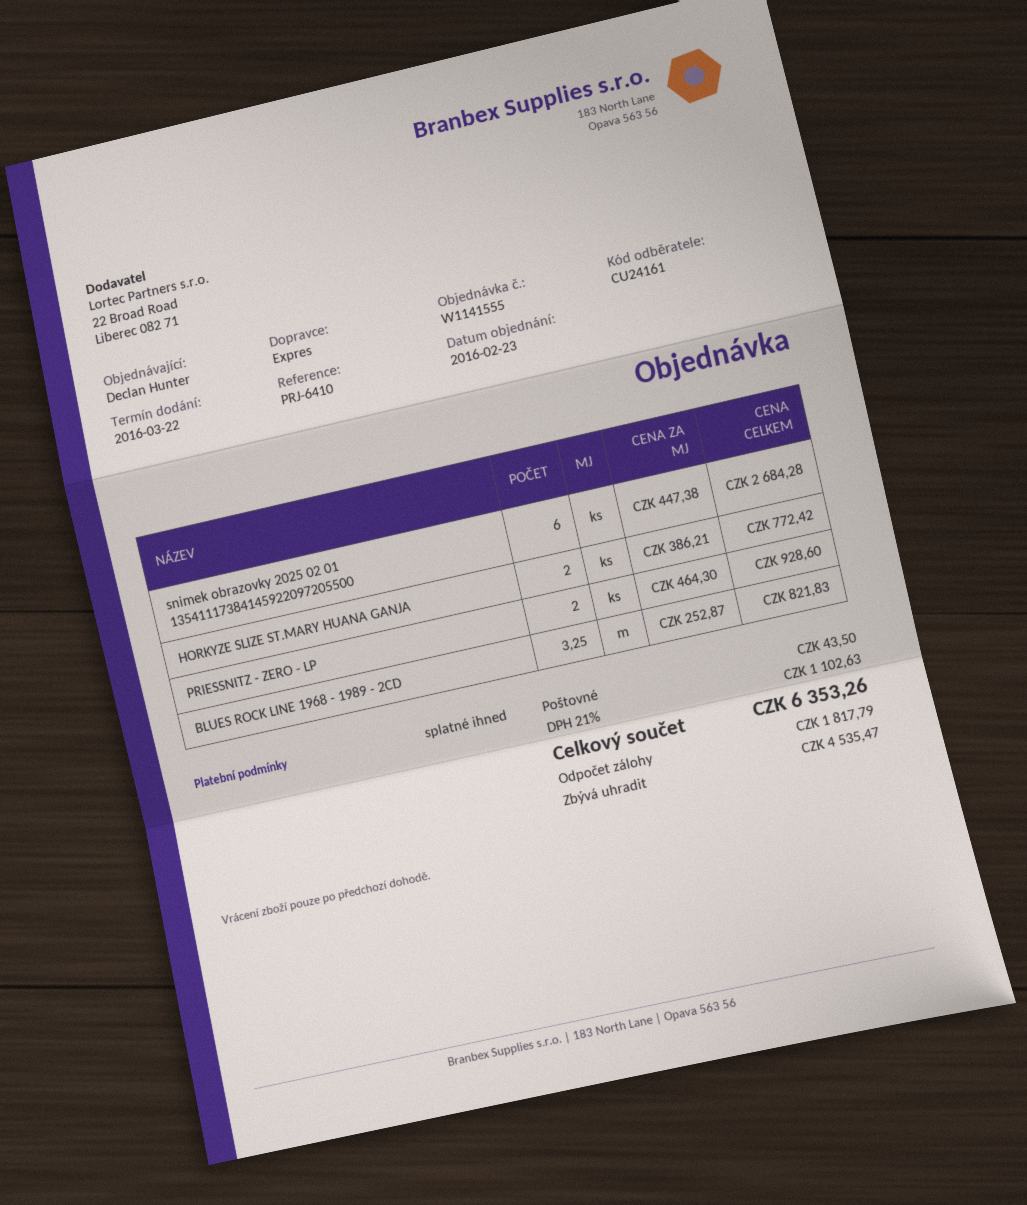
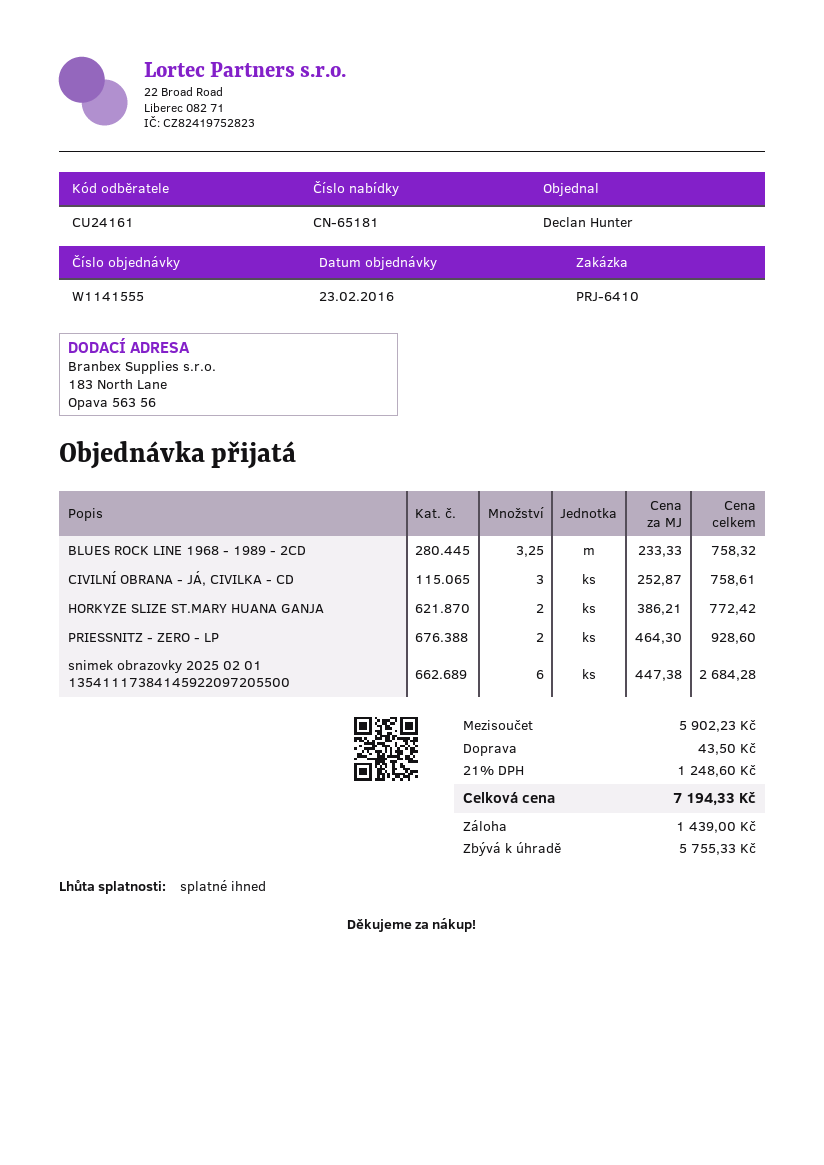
BLUES ROCK LINE 1968 - 1989 - 2CD: 3.25 x 252.87 = 821.83 -> 3.25 x 233.33 = 758.32
CIVILNÍ OBRANA - JÁ, CIVILKA - CD: none -> 3 x 252.87 = 758.61
tax: 21% = 1102.63 -> 21% = 1248.60
total: 6353.26 -> 7194.33
deposit: 1817.79 -> 1439.00
balance: 4535.47 -> 5755.33

